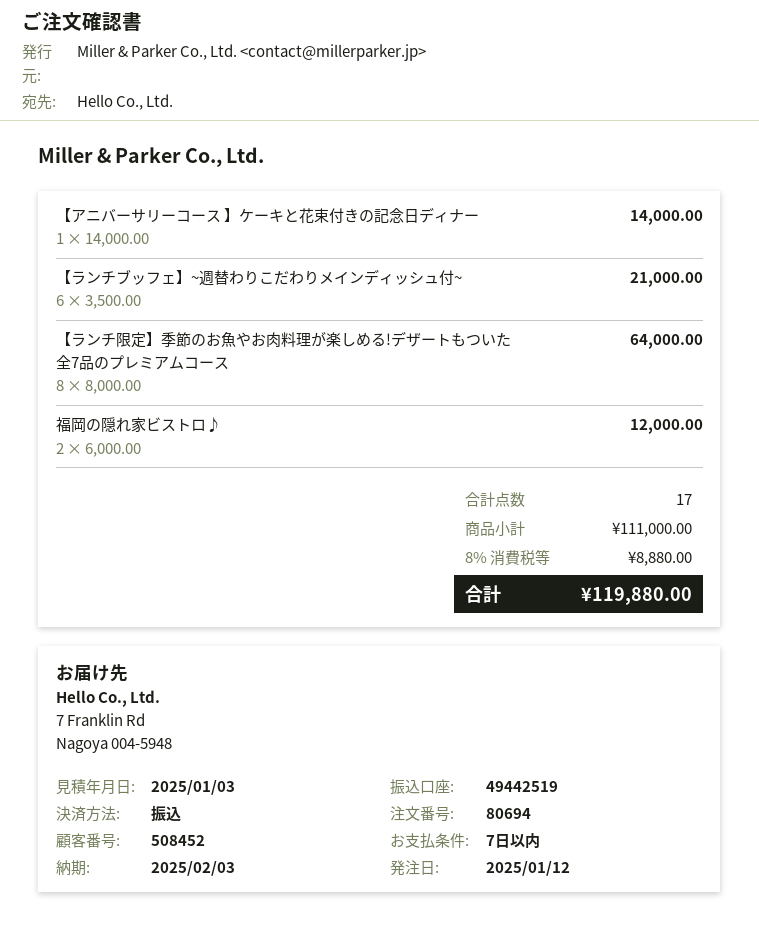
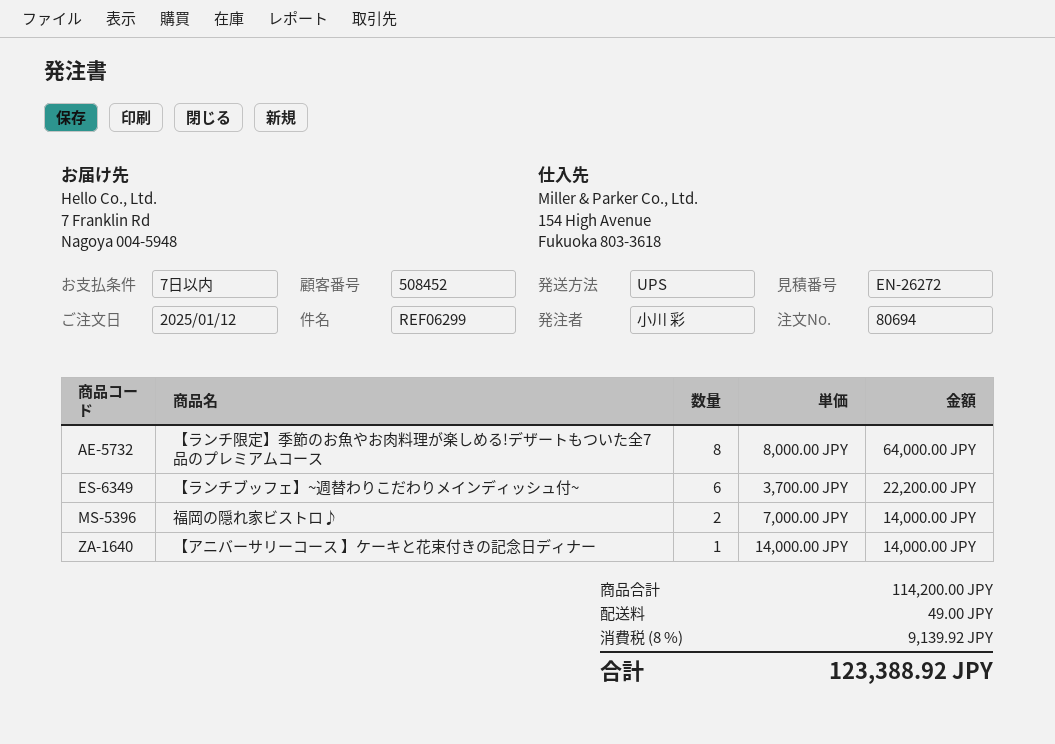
【ランチブッフェ】~週替わりこだわりメインディッシュ付~: 6 x 3500.00 = 21000.00 -> 6 x 3700.00 = 22200.00
福岡の隠れ家ビストロ♪: 2 x 6000.00 = 12000.00 -> 2 x 7000.00 = 14000.00
subtotal: 111000.00 -> 114200.00
shipping: none -> 49.00
tax: 8% = 8880.00 -> 8% = 9139.92
total: 119880.00 -> 123388.92

